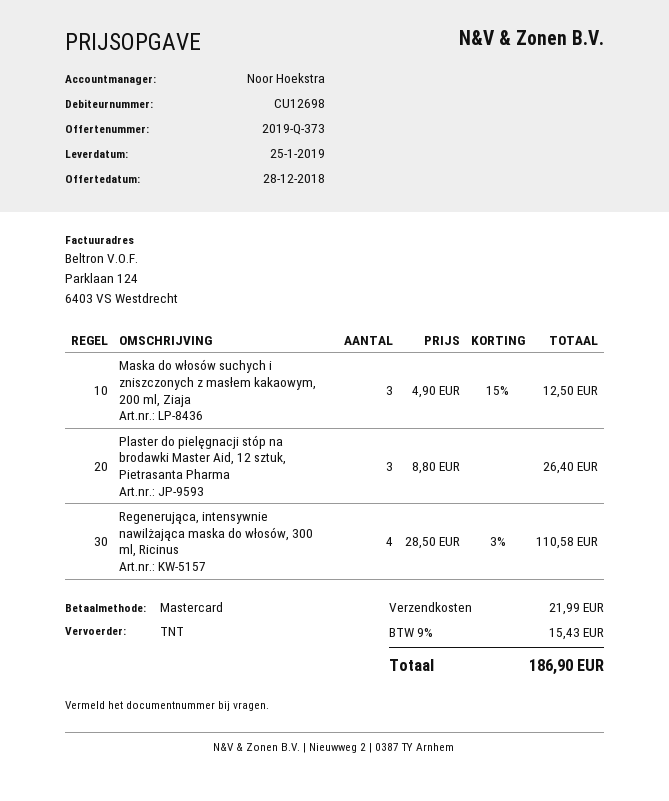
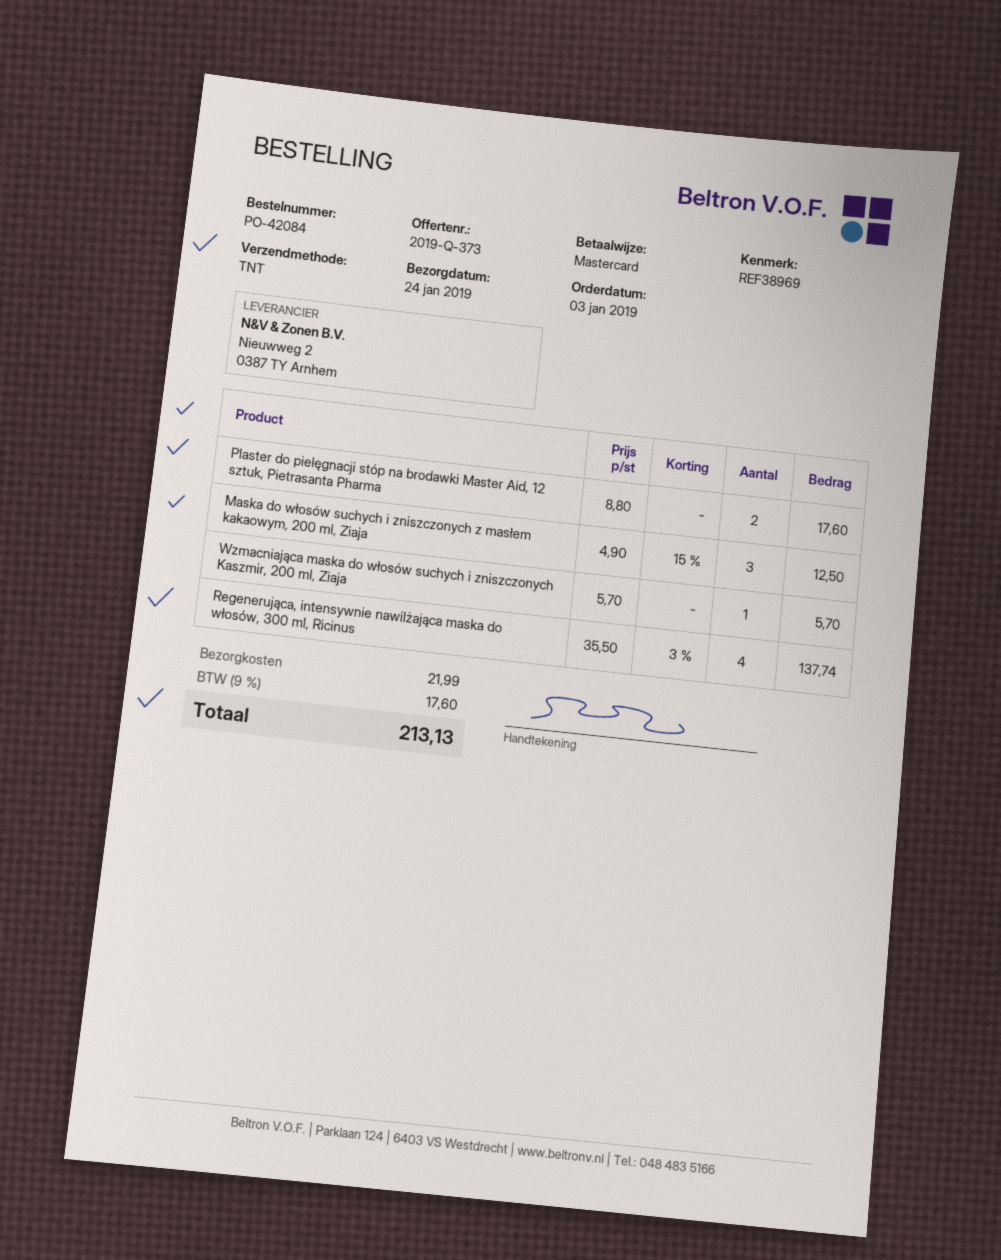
delivery date: 2019-01-25 -> 2019-01-24
Plaster do pielęgnacji stóp na brodawki Master Aid, 12 sztuk, Pietrasanta Pharma: 3 x 8.80 = 26.40 -> 2 x 8.80 = 17.60
Regenerująca, intensywnie nawilżająca maska do włosów, 300 ml, Ricinus: 4 x 28.50 - 3% = 110.58 -> 4 x 35.50 - 3% = 137.74
Wzmacniająca maska do włosów suchych i zniszczonych Kaszmir, 200 ml, Ziaja: none -> 1 x 5.70 = 5.70
tax: 9% = 15.43 -> 9% = 17.60
total: 186.90 -> 213.13

